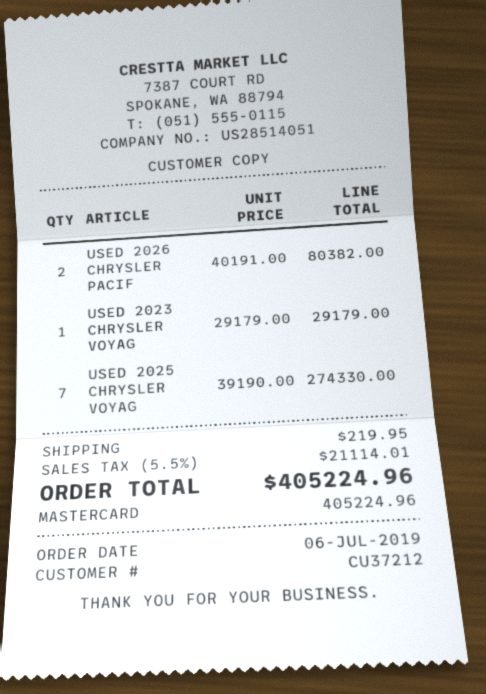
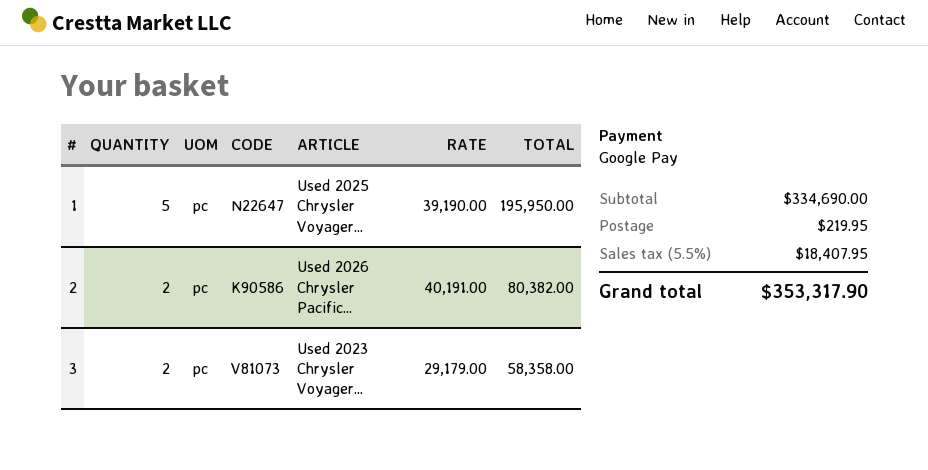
payment method: Mastercard -> Google Pay
USED 2023 CHRYSLER VOYAG: 1 x 29179.00 = 29179.00 -> 2 x 29179.00 = 58358.00
USED 2025 CHRYSLER VOYAG: 7 x 39190.00 = 274330.00 -> 5 x 39190.00 = 195950.00
tax: 5.5% = 21114.01 -> 5.5% = 18407.95
total: 405224.96 -> 353317.90

